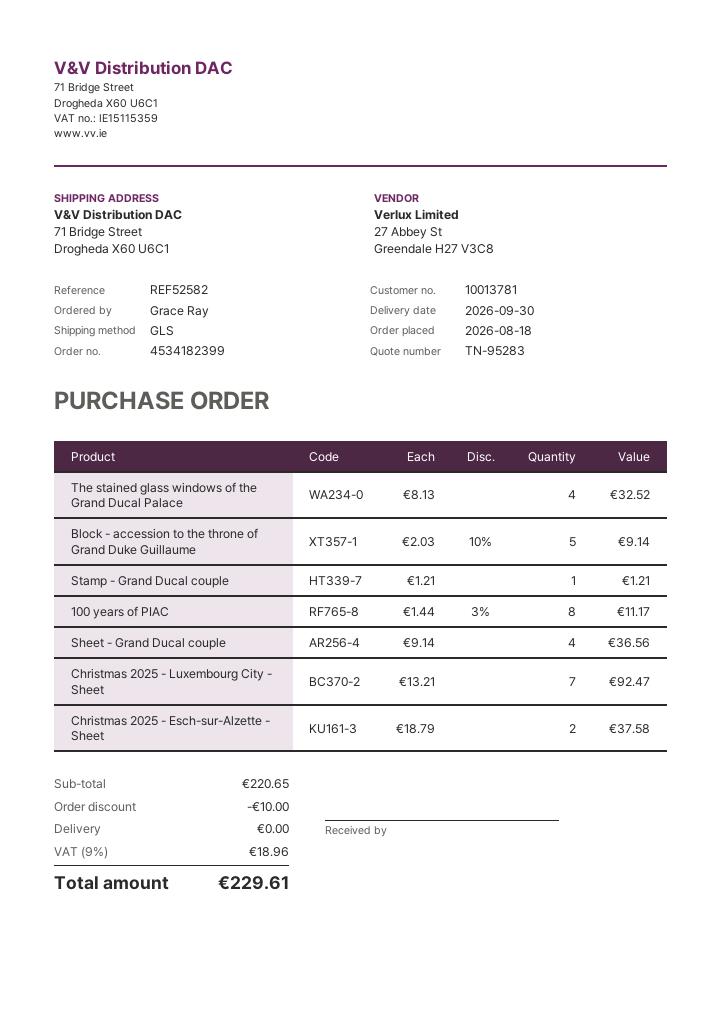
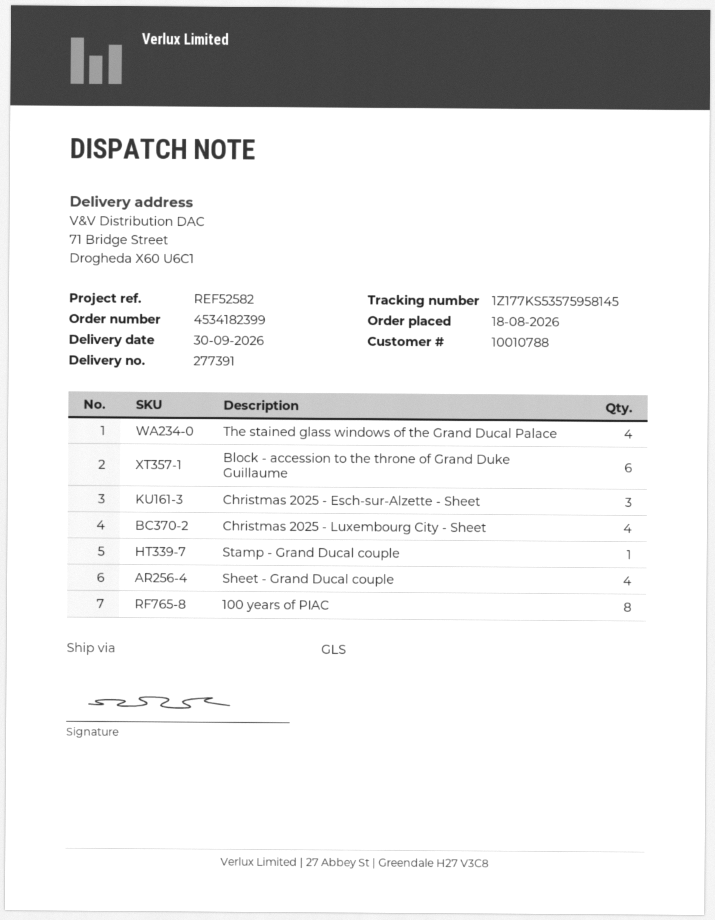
customer number: 10013781 -> 10010788
Block - accession to the throne of Grand Duke Guillaume: 5 -> 6
Christmas 2025 - Luxembourg City - Sheet: 7 -> 4
Christmas 2025 - Esch-sur-Alzette - Sheet: 2 -> 3

